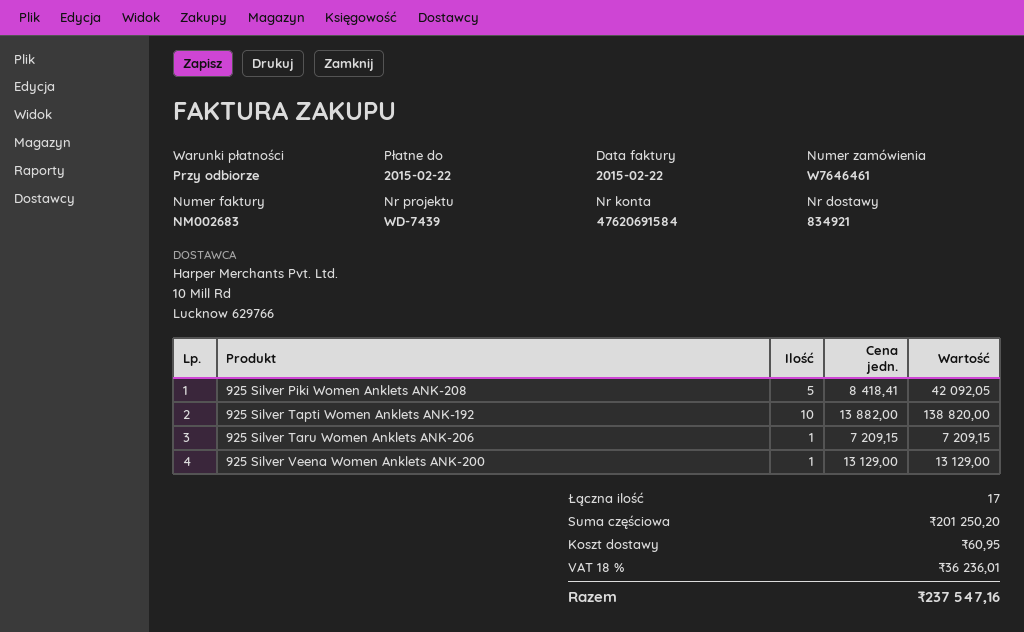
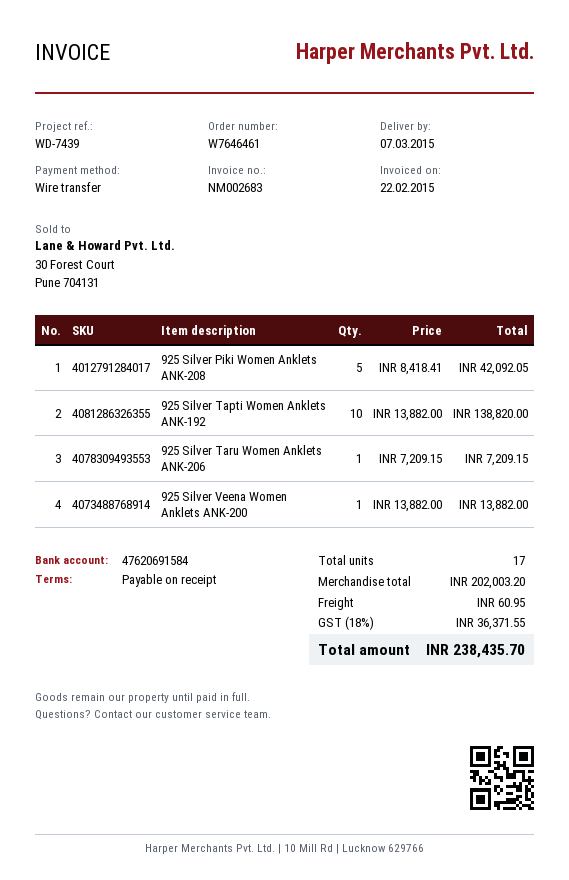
925 Silver Veena Women Anklets ANK-200: 1 x 13129.00 = 13129.00 -> 1 x 13882.00 = 13882.00
subtotal: 201250.20 -> 202003.20
tax: 18% = 36236.01 -> 18% = 36371.55
total: 237547.16 -> 238435.70

